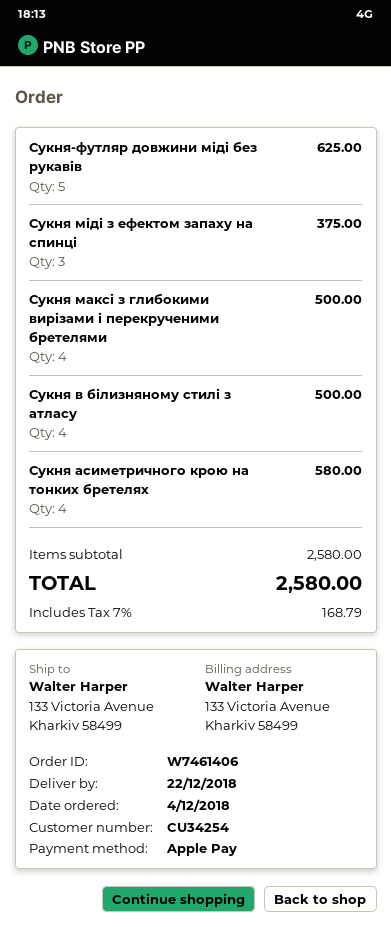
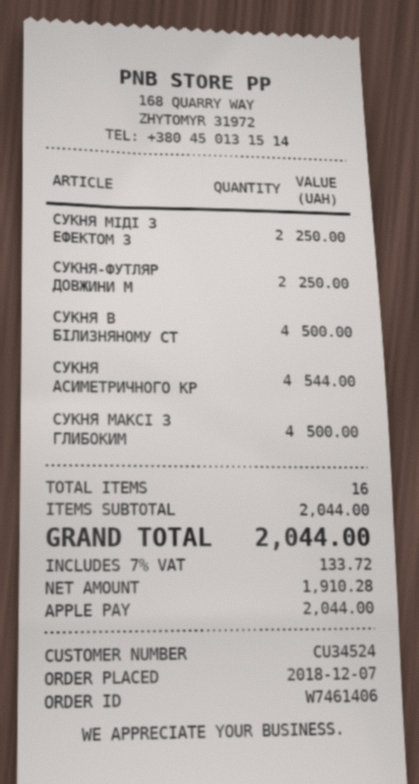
order date: 2018-12-04 -> 2018-12-07
customer number: CU34254 -> CU34524
Сукня-футляр довжини міді без рукавів: 5 for 625.00 -> 2 for 250.00
Сукня міді з ефектом запаху на спинці: 3 for 375.00 -> 2 for 250.00
Сукня асиметричного крою на тонких бретелях: 4 for 580.00 -> 4 for 544.00
subtotal: 2580.00 -> 2044.00
tax: 7% = 168.79 -> 7% = 133.72
total: 2580.00 -> 2044.00

